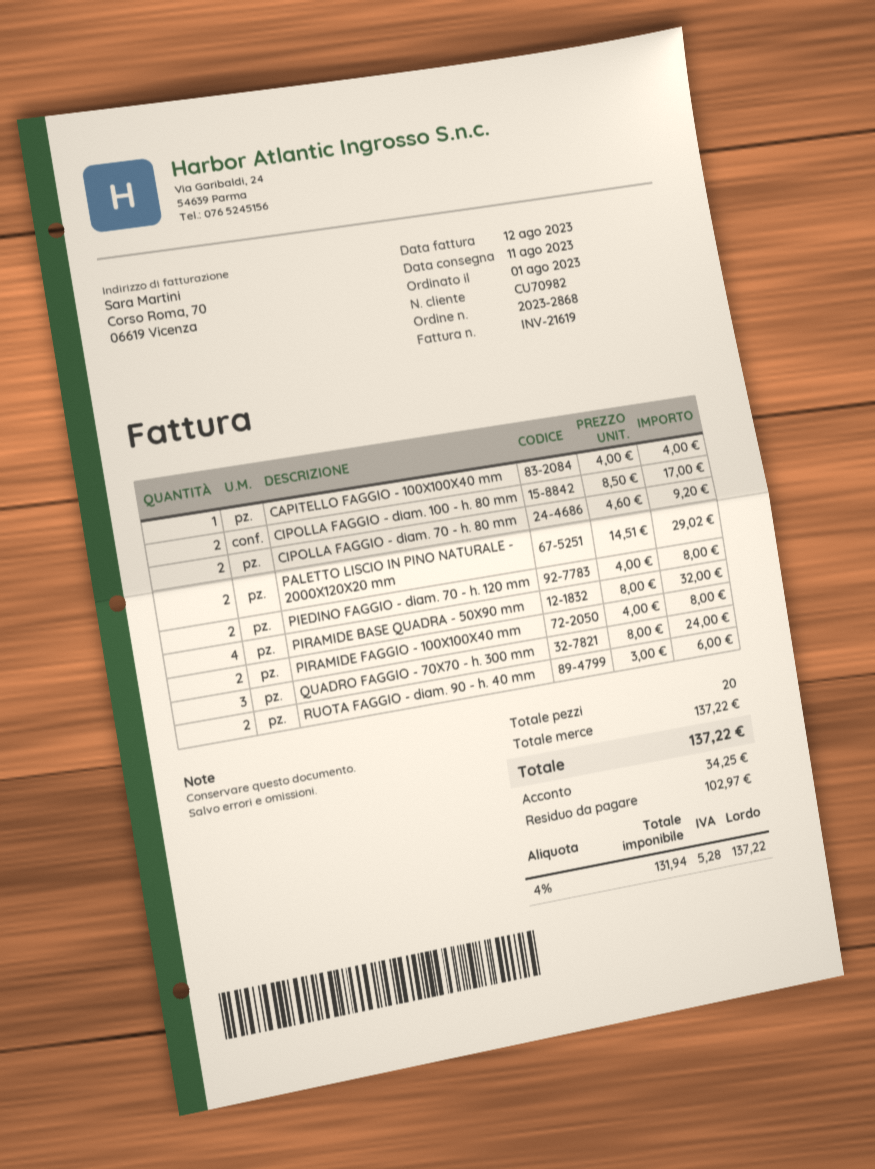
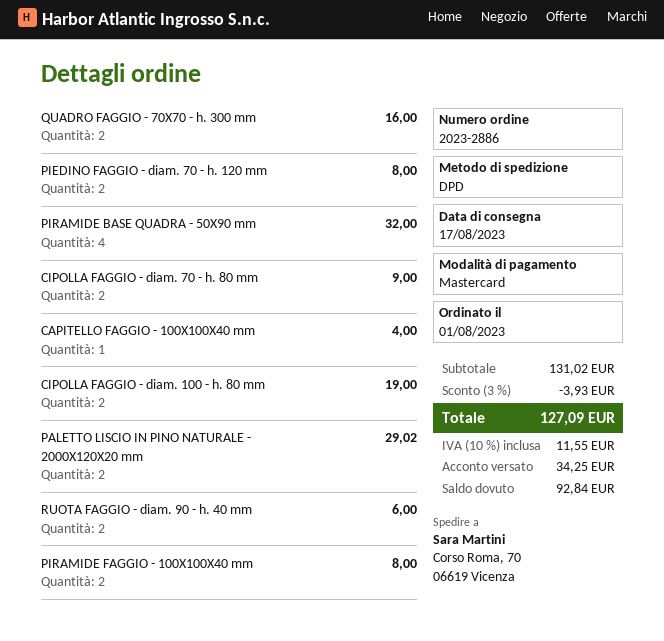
order number: 2023-2868 -> 2023-2886
delivery date: 2023-08-11 -> 2023-08-17
CIPOLLA FAGGIO - diam. 100 - h. 80 mm: 2 for 17.00 -> 2 for 19.00
CIPOLLA FAGGIO - diam. 70 - h. 80 mm: 2 for 9.20 -> 2 for 9.00
QUADRO FAGGIO - 70X70 - h. 300 mm: 3 for 24.00 -> 2 for 16.00
subtotal: 137.22 -> 131.02
discount: none -> 3% = 3.93
tax: 4% = 5.28 -> 10% = 11.55
total: 137.22 -> 127.09
balance: 102.97 -> 92.84

